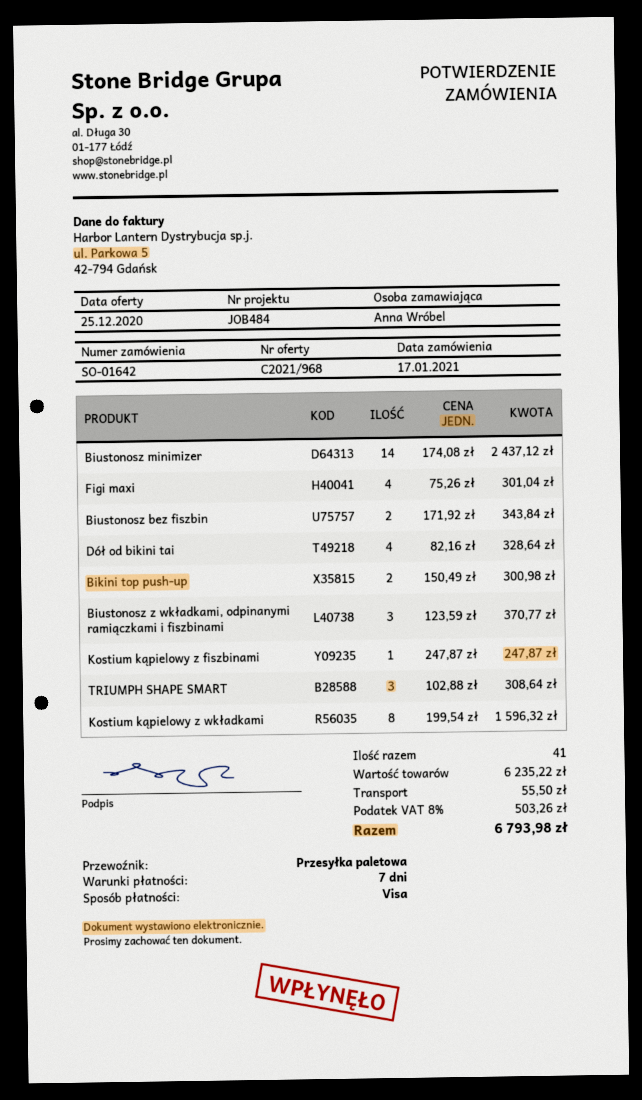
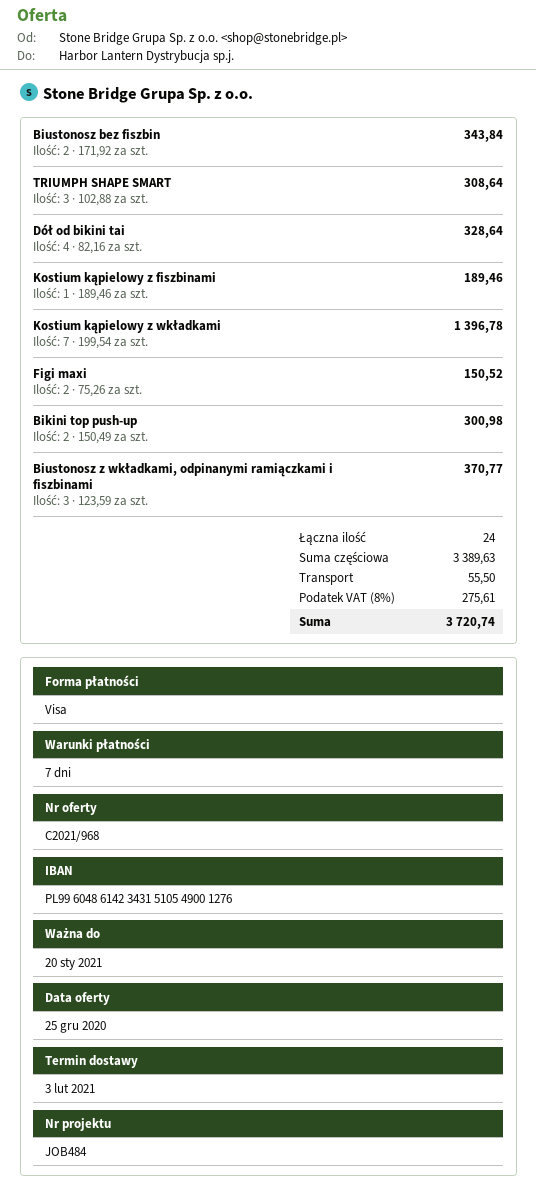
Biustonosz minimizer: 14 x 174.08 = 2437.12 -> none
Figi maxi: 4 x 75.26 = 301.04 -> 2 x 75.26 = 150.52
Kostium kąpielowy z fiszbinami: 1 x 247.87 = 247.87 -> 1 x 189.46 = 189.46
Kostium kąpielowy z wkładkami: 8 x 199.54 = 1596.32 -> 7 x 199.54 = 1396.78
total quantity: 41 -> 24
subtotal: 6235.22 -> 3389.63
tax: 8% = 503.26 -> 8% = 275.61
total: 6793.98 -> 3720.74

